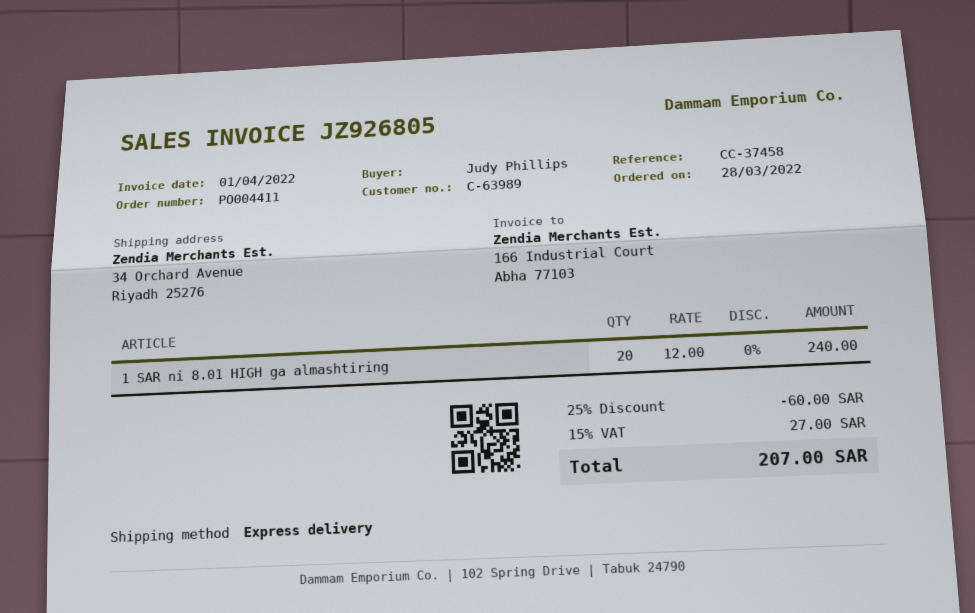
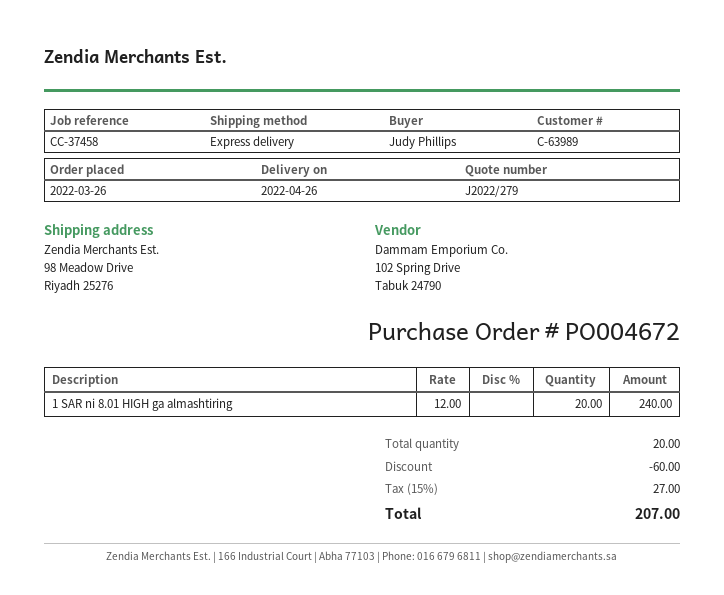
order number: PO004411 -> PO004672
order date: 2022-03-28 -> 2022-03-26
ship to: 34 Orchard Avenue, Riyadh 25276 -> 98 Meadow Drive, Riyadh 25276

